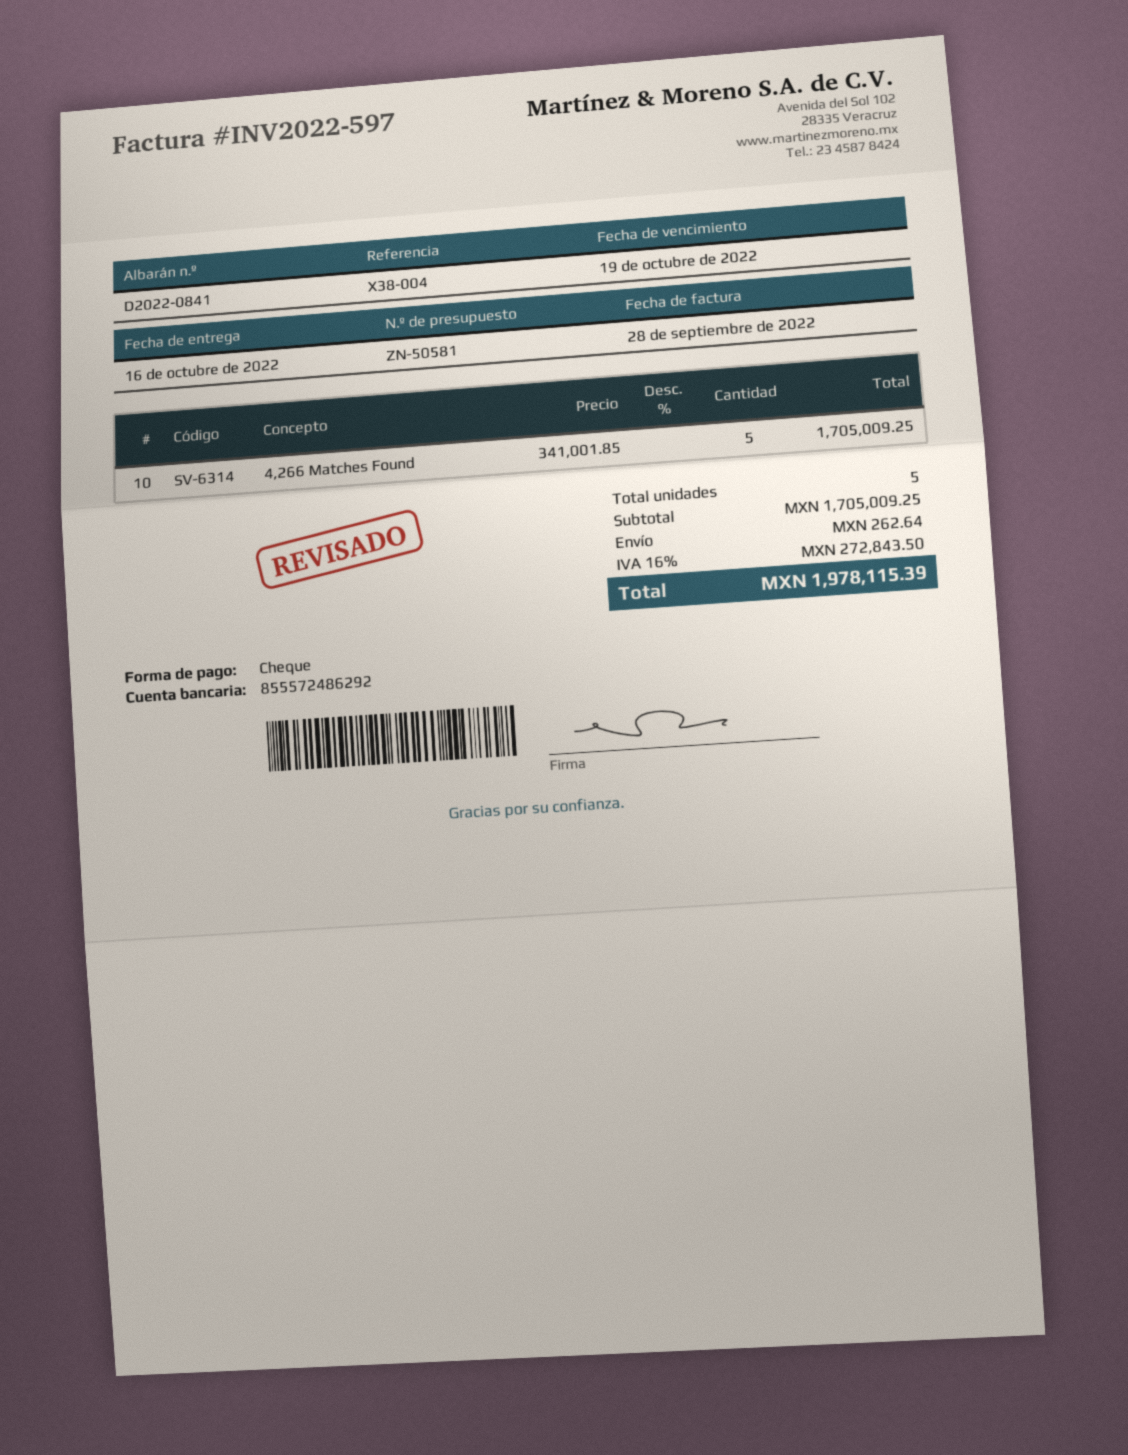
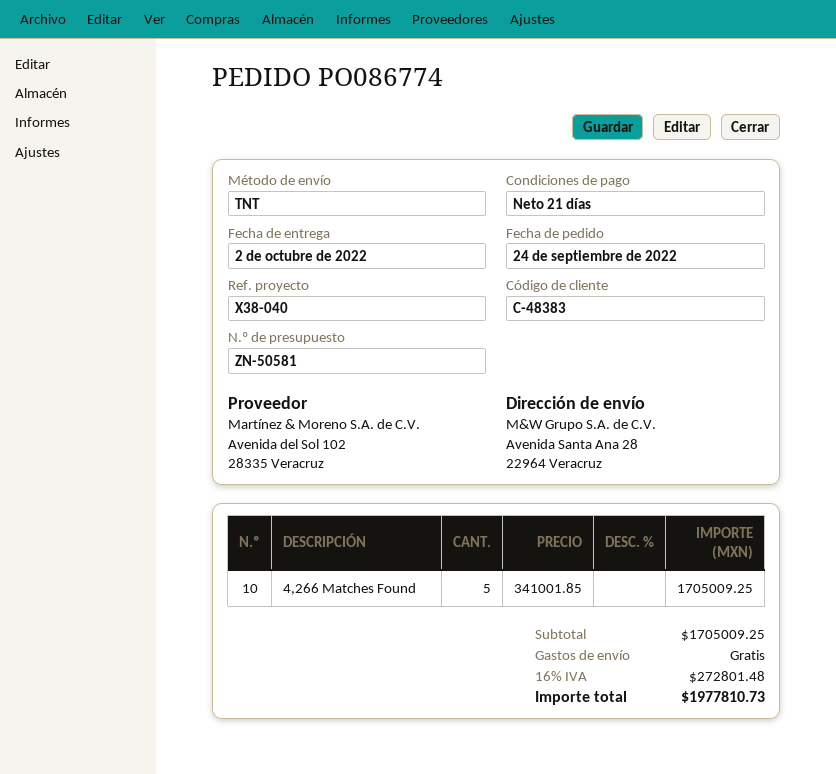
delivery date: 2022-10-16 -> 2022-10-02
reference: X38-004 -> X38-040
shipping: 262.64 -> 0.00
tax: 16% = 272843.50 -> 16% = 272801.48
total: 1978115.39 -> 1977810.73

